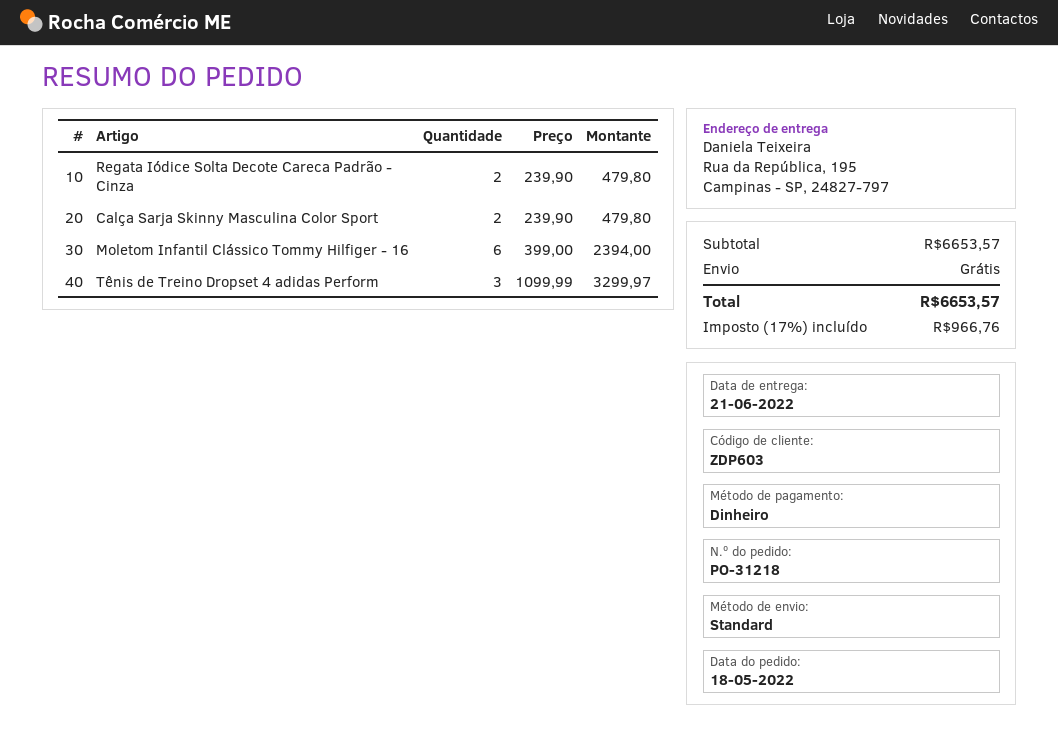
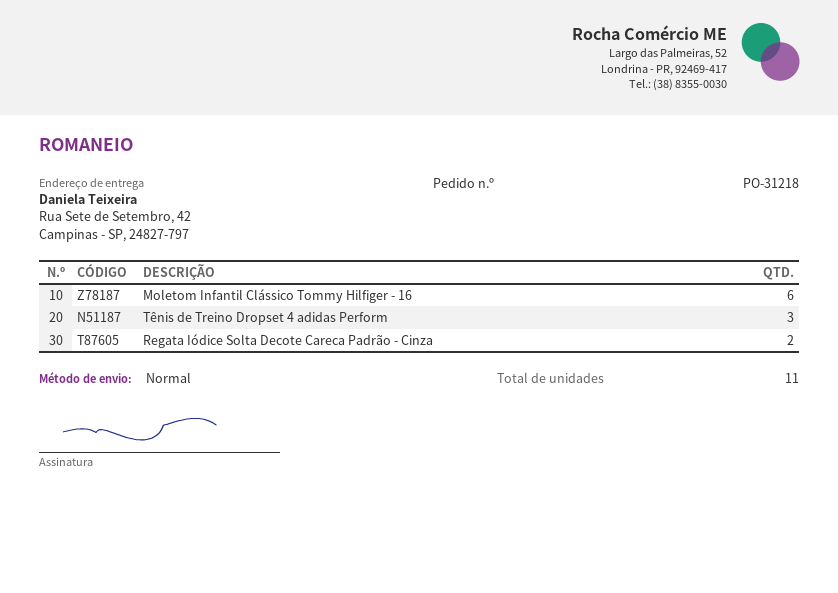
ship to: Rua da República, 195, Campinas - SP, 24827-797 -> Rua Sete de Setembro, 42, Campinas - SP, 24827-797
Calça Sarja Skinny Masculina Color Sport: 2 -> none

